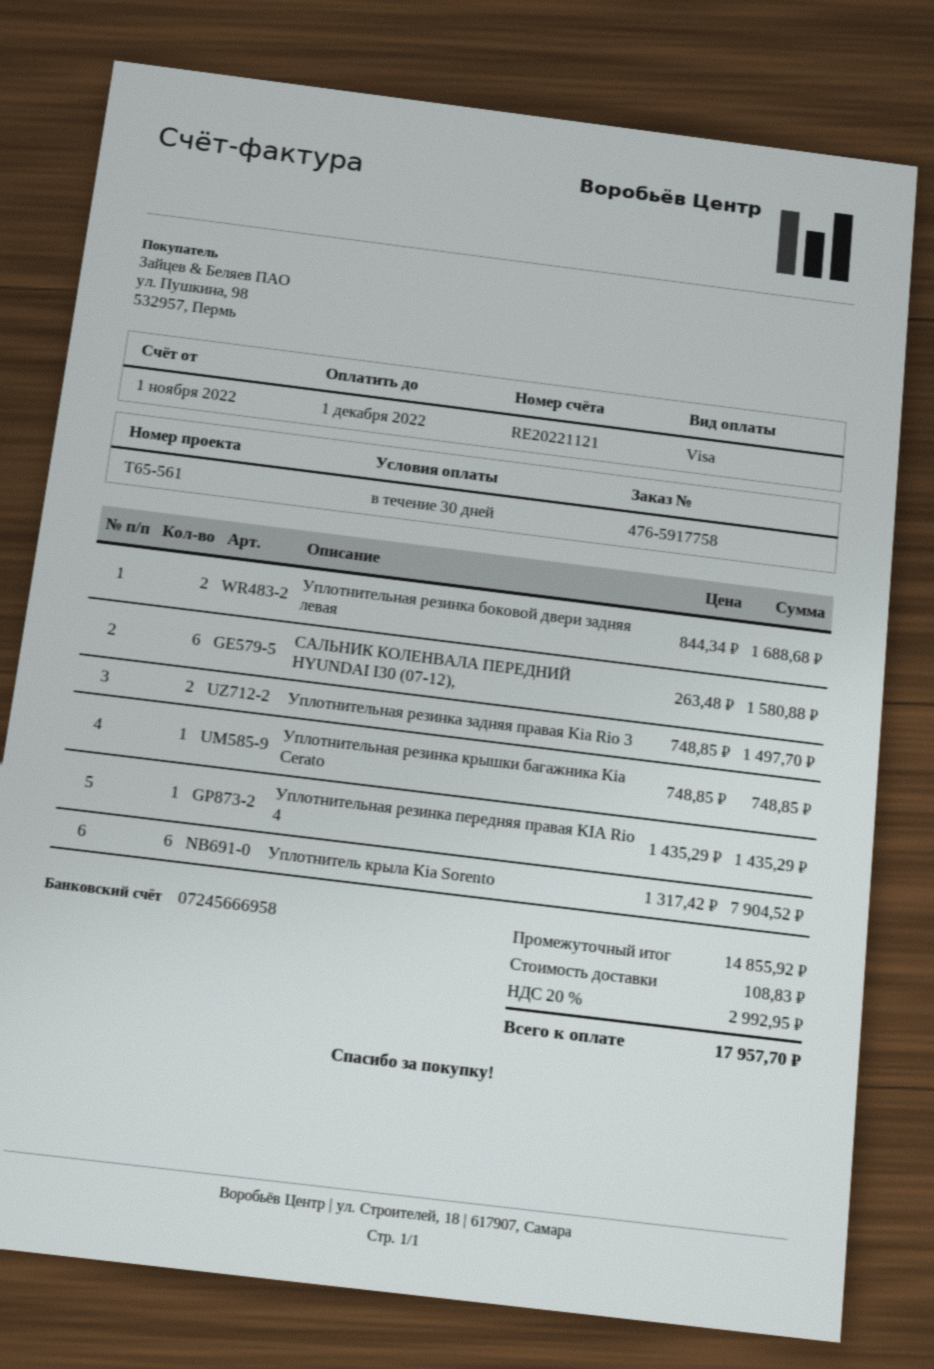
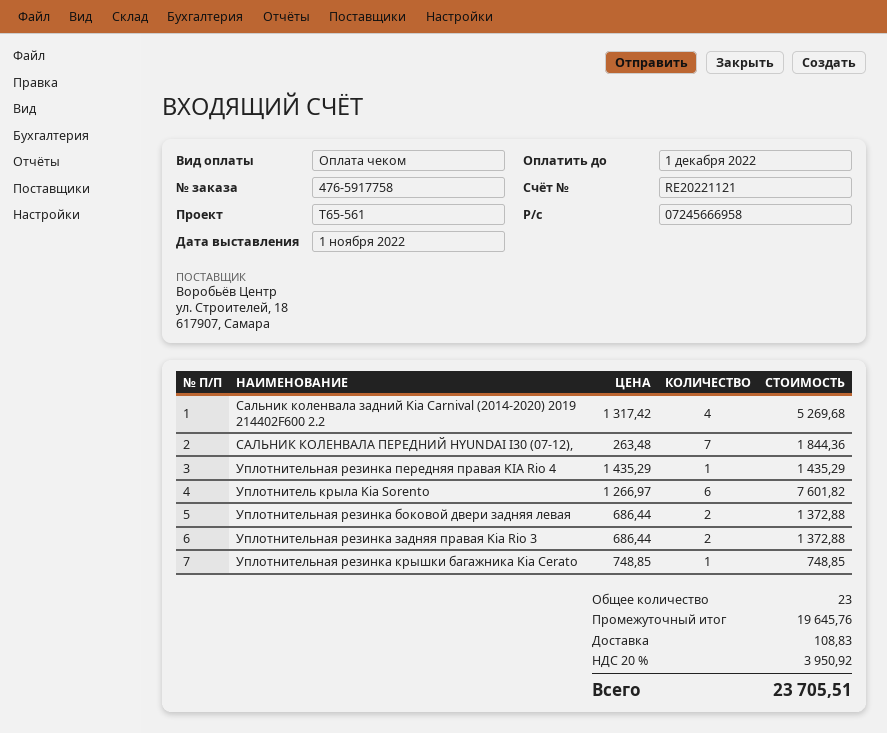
payment method: Visa -> cheque
Уплотнительная резинка боковой двери задняя левая: 2 x 844.34 = 1688.68 -> 2 x 686.44 = 1372.88
САЛЬНИК КОЛЕНВАЛА ПЕРЕДНИЙ HYUNDAI I30 (07-12),: 6 x 263.48 = 1580.88 -> 7 x 263.48 = 1844.36
Уплотнительная резинка задняя правая Kia Rio 3: 2 x 748.85 = 1497.70 -> 2 x 686.44 = 1372.88
Уплотнитель крыла Kia Sorento: 6 x 1317.42 = 7904.52 -> 6 x 1266.97 = 7601.82
Сальник коленвала задний Kia Carnival (2014-2020) 2019 214402F600 2.2: none -> 4 x 1317.42 = 5269.68
subtotal: 14855.92 -> 19645.76
tax: 20% = 2992.95 -> 20% = 3950.92
total: 17957.70 -> 23705.51

